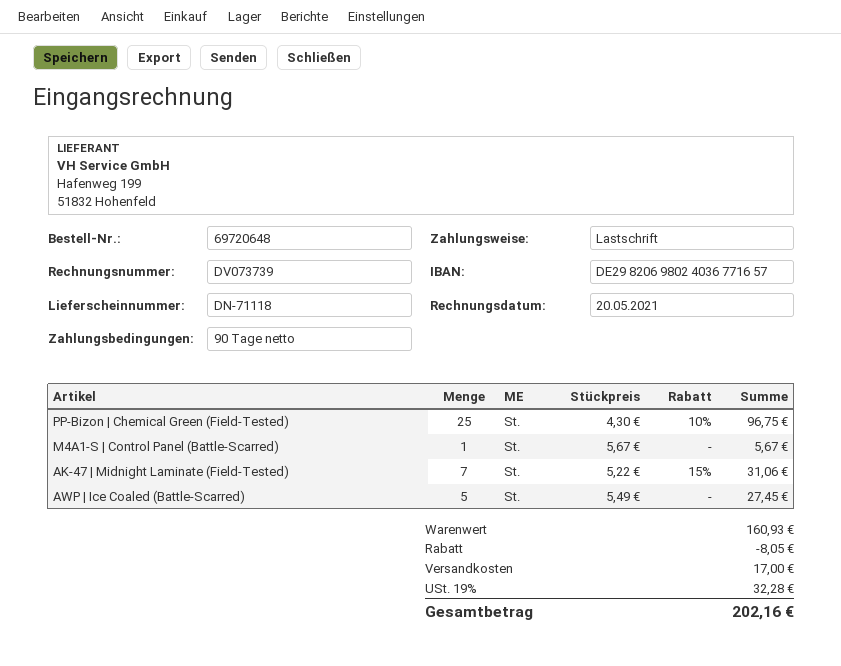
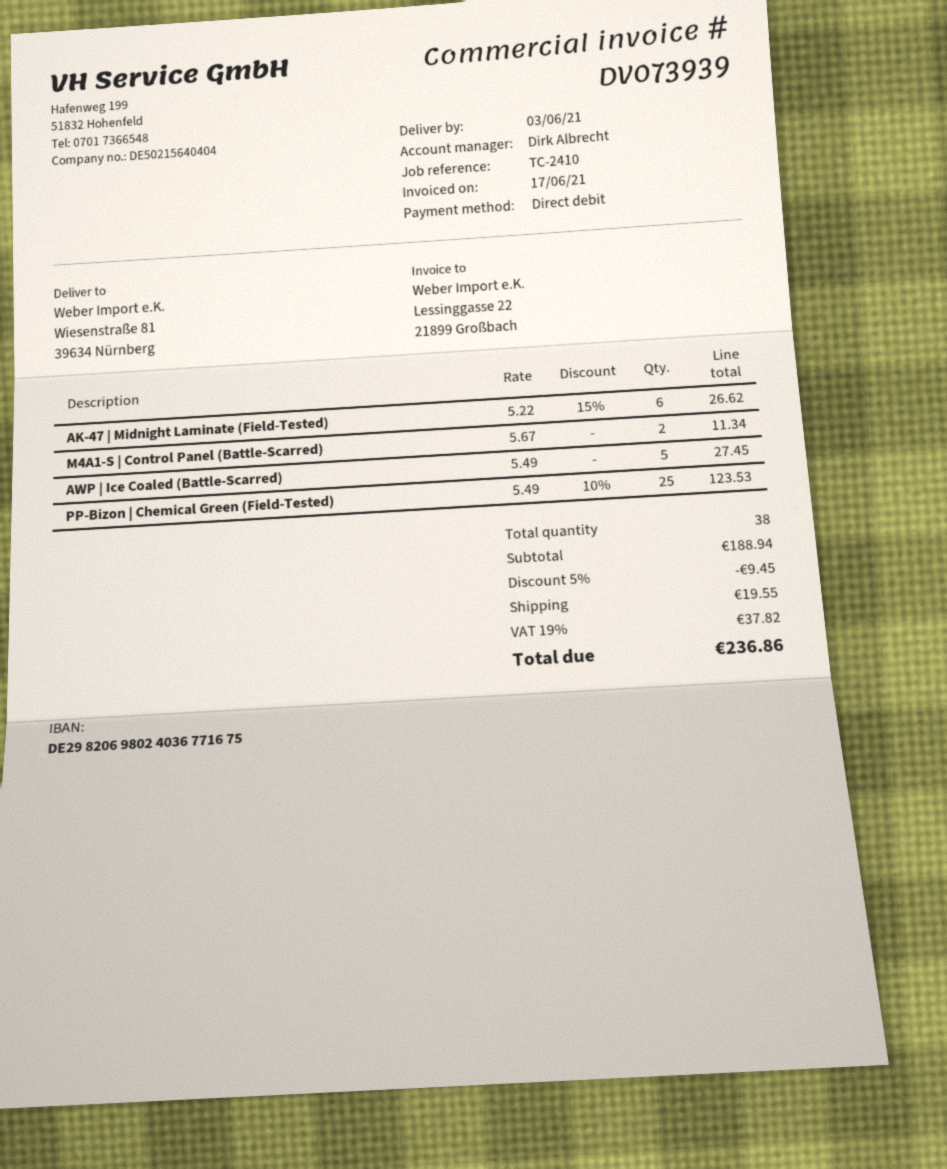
invoice number: DV073739 -> DV073939
invoice date: 2021-05-20 -> 2021-06-17
bank account: DE29820698024036771657 -> DE29820698024036771675
PP-Bizon | Chemical Green (Field-Tested): 25 x 4.30 - 10% = 96.75 -> 25 x 5.49 - 10% = 123.53
M4A1-S | Control Panel (Battle-Scarred): 1 x 5.67 = 5.67 -> 2 x 5.67 = 11.34
AK-47 | Midnight Laminate (Field-Tested): 7 x 5.22 - 15% = 31.06 -> 6 x 5.22 - 15% = 26.62
subtotal: 160.93 -> 188.94
discount: 8.05 -> 9.45
shipping: 17.00 -> 19.55
tax: 19% = 32.28 -> 19% = 37.82
total: 202.16 -> 236.86

